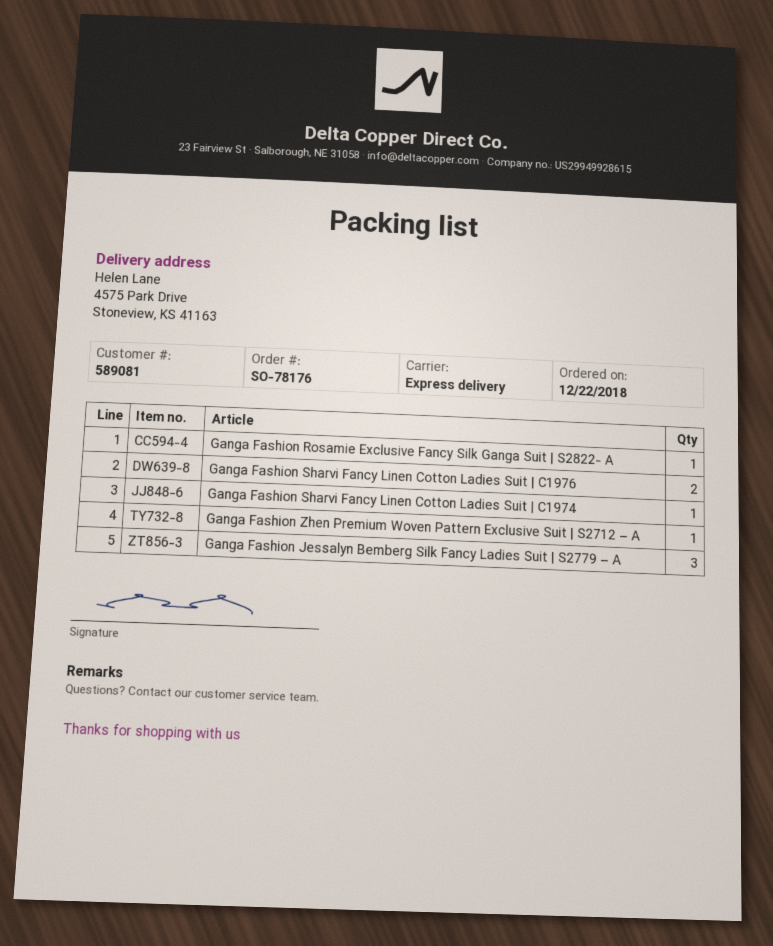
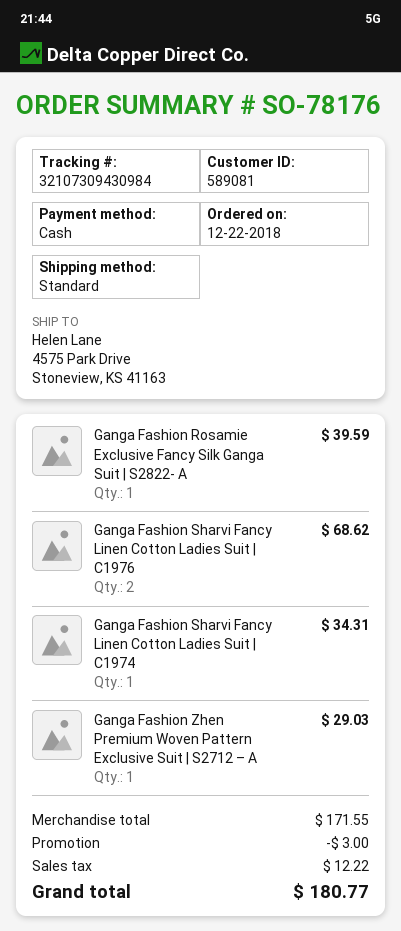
shipping method: express -> standard
Ganga Fashion Jessalyn Bemberg Silk Fancy Ladies Suit | S2779 – A: 3 -> none

